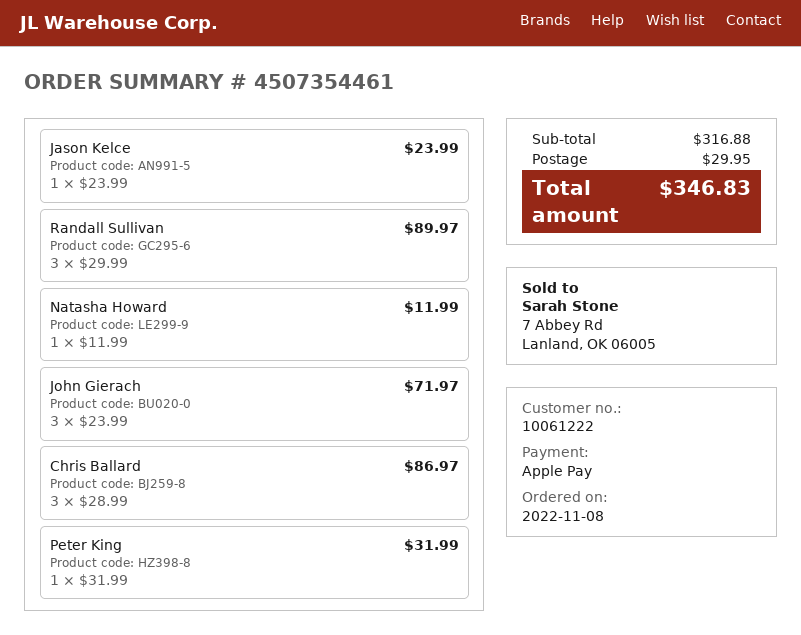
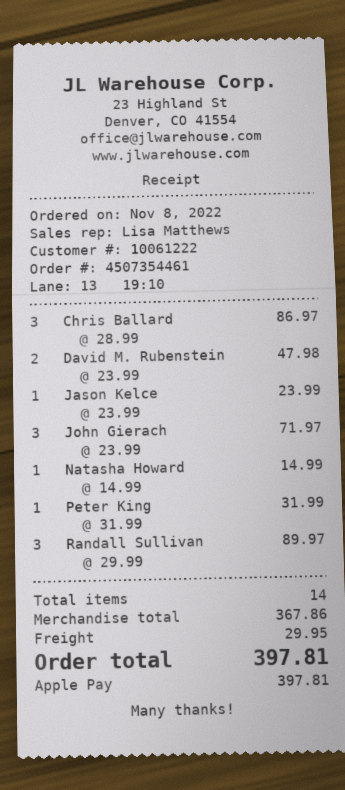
Natasha Howard: 1 x 11.99 = 11.99 -> 1 x 14.99 = 14.99
David M. Rubenstein: none -> 2 x 23.99 = 47.98
subtotal: 316.88 -> 367.86
total: 346.83 -> 397.81

